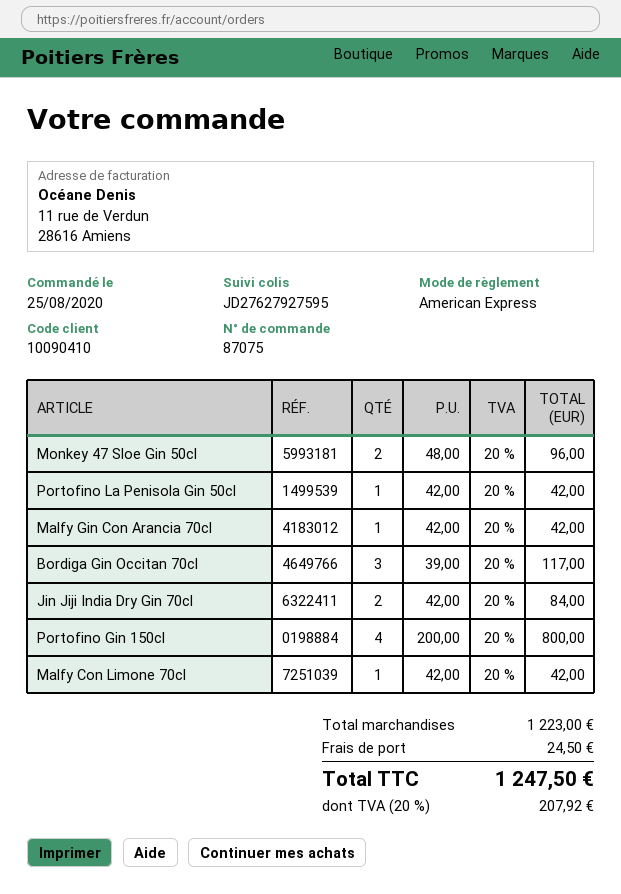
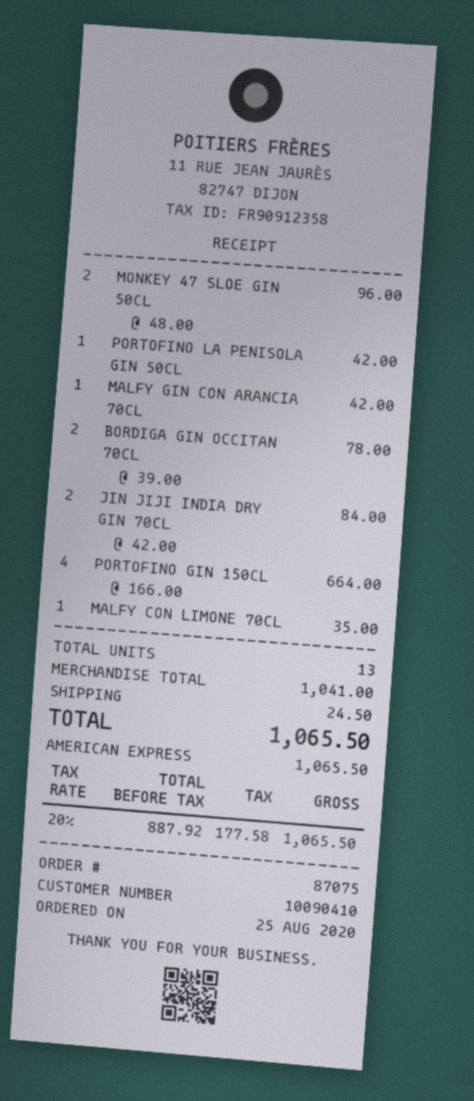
Bordiga Gin Occitan 70cl: 3 x 39.00 = 117.00 -> 2 x 39.00 = 78.00
Portofino Gin 150cl: 4 x 200.00 = 800.00 -> 4 x 166.00 = 664.00
Malfy Con Limone 70cl: 1 x 42.00 = 42.00 -> 1 x 35.00 = 35.00
subtotal: 1223.00 -> 1041.00
tax: 20% = 207.92 -> 20% = 177.58
total: 1247.50 -> 1065.50

